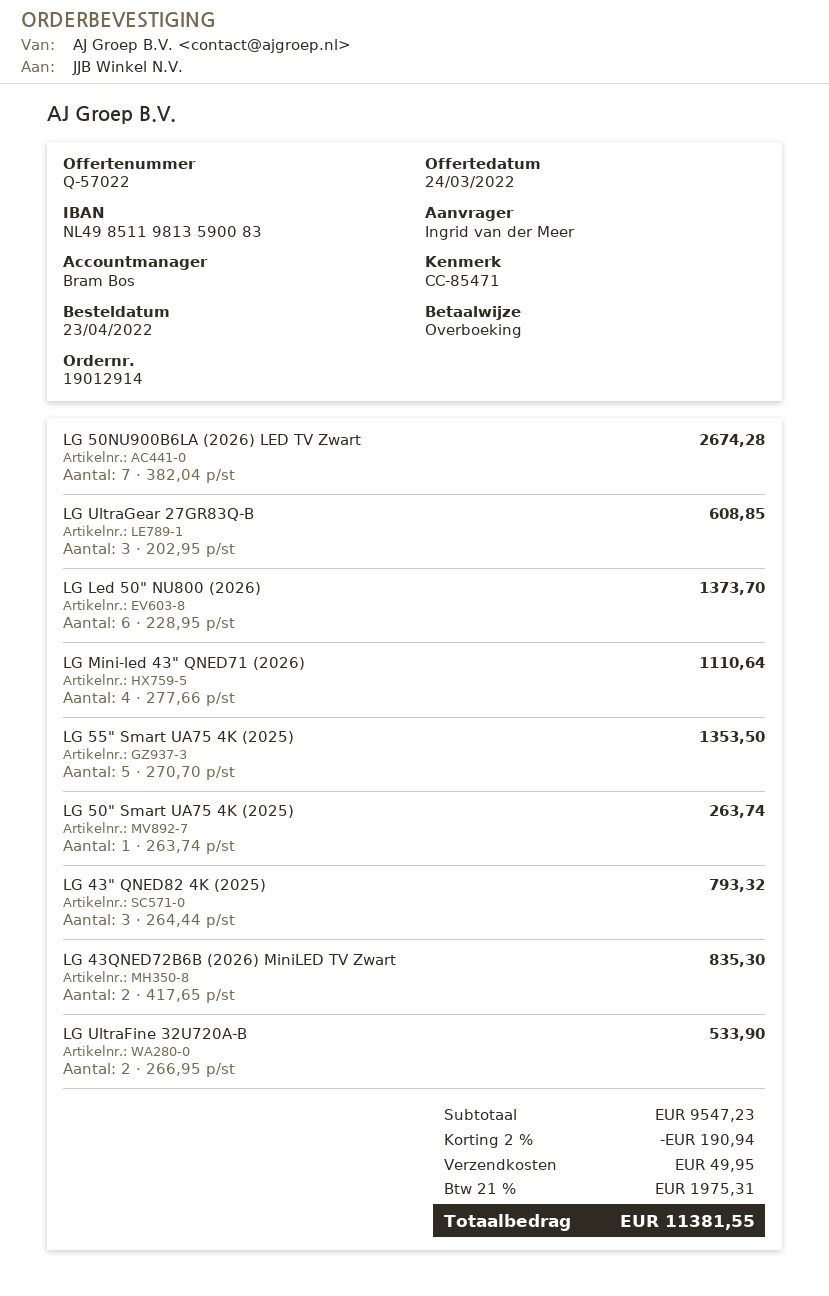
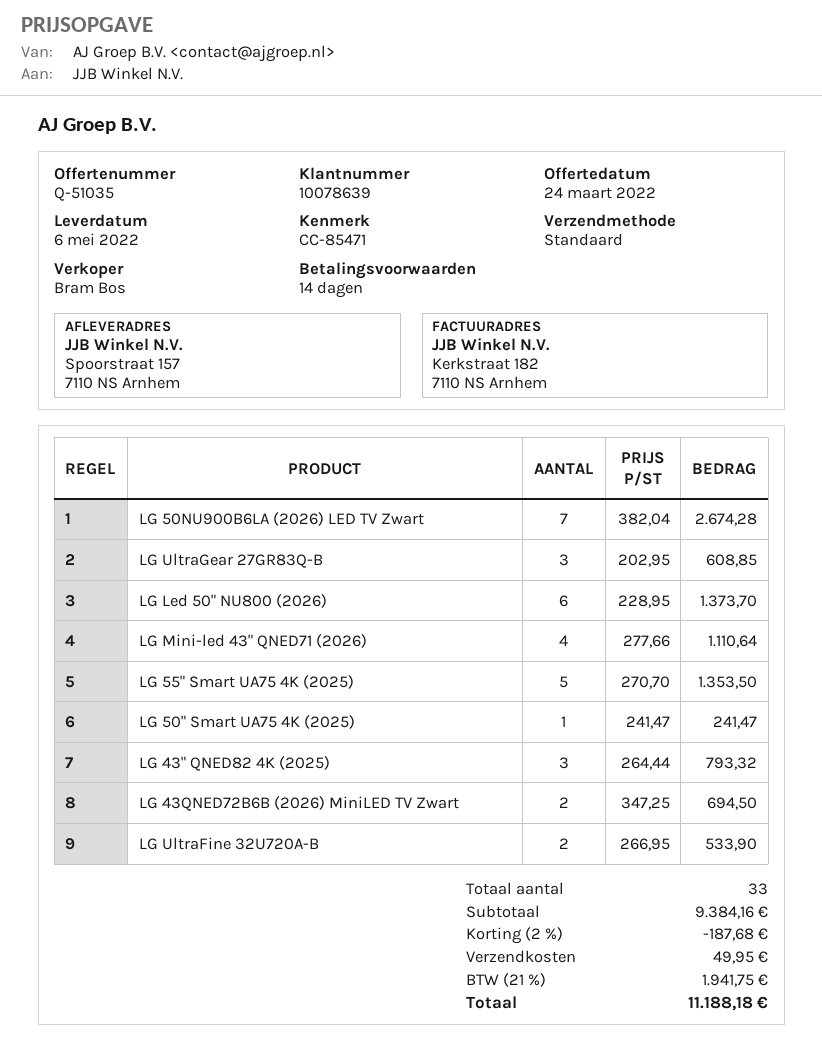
quote number: Q-57022 -> Q-51035
LG 50" Smart UA75 4K (2025): 1 x 263.74 = 263.74 -> 1 x 241.47 = 241.47
LG 43QNED72B6B (2026) MiniLED TV Zwart: 2 x 417.65 = 835.30 -> 2 x 347.25 = 694.50
subtotal: 9547.23 -> 9384.16
discount: 2% = 190.94 -> 2% = 187.68
tax: 21% = 1975.31 -> 21% = 1941.75
total: 11381.55 -> 11188.18

